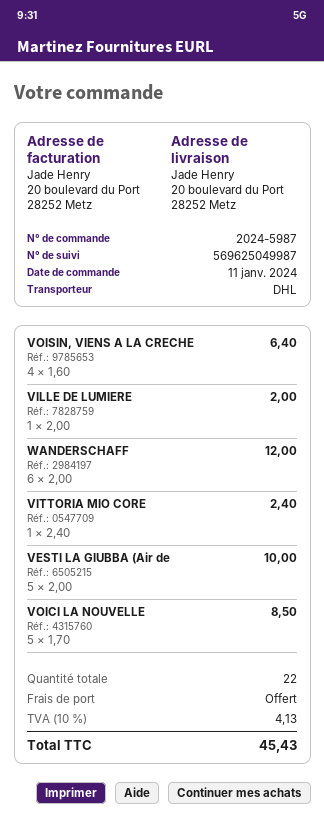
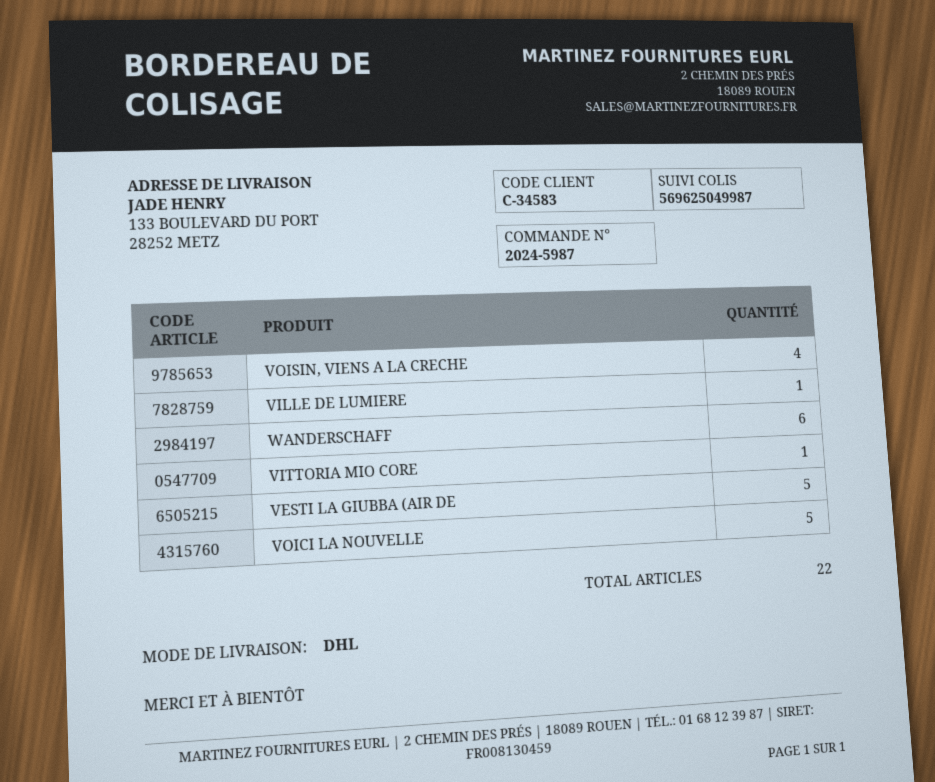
ship to: 20 boulevard du Port, 28252 Metz -> 133 BOULEVARD DU PORT, 28252 METZ

